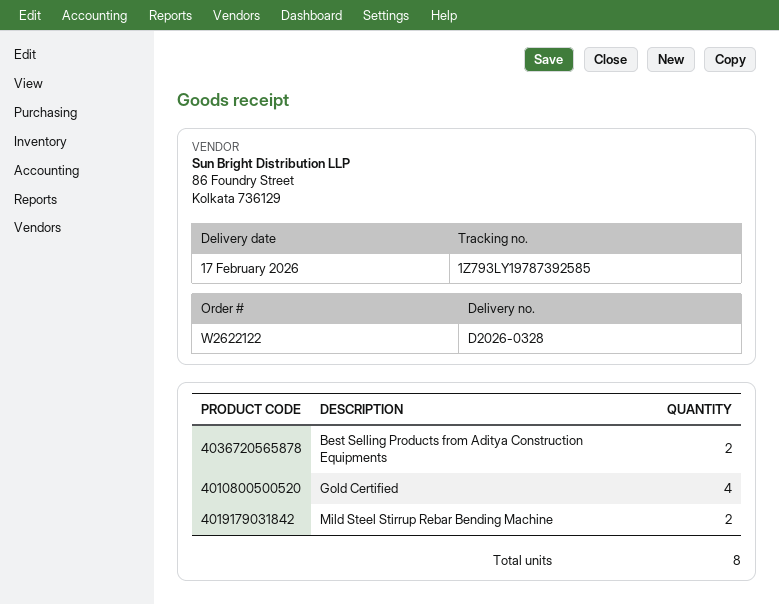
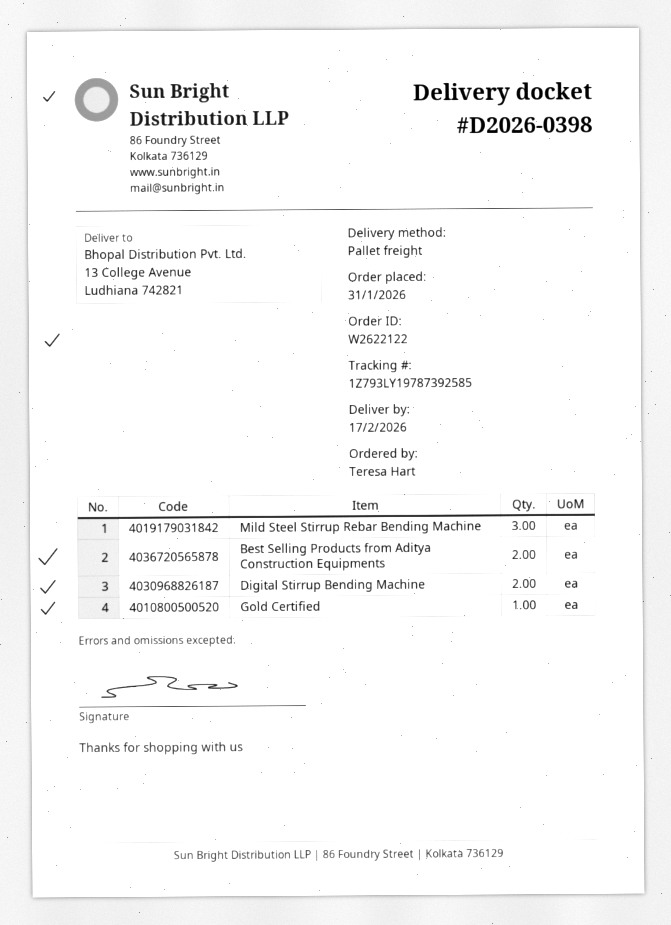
delivery note number: D2026-0328 -> D2026-0398
Gold Certified: 4 -> 1
Mild Steel Stirrup Rebar Bending Machine: 2 -> 3
Digital Stirrup Bending Machine: none -> 2

